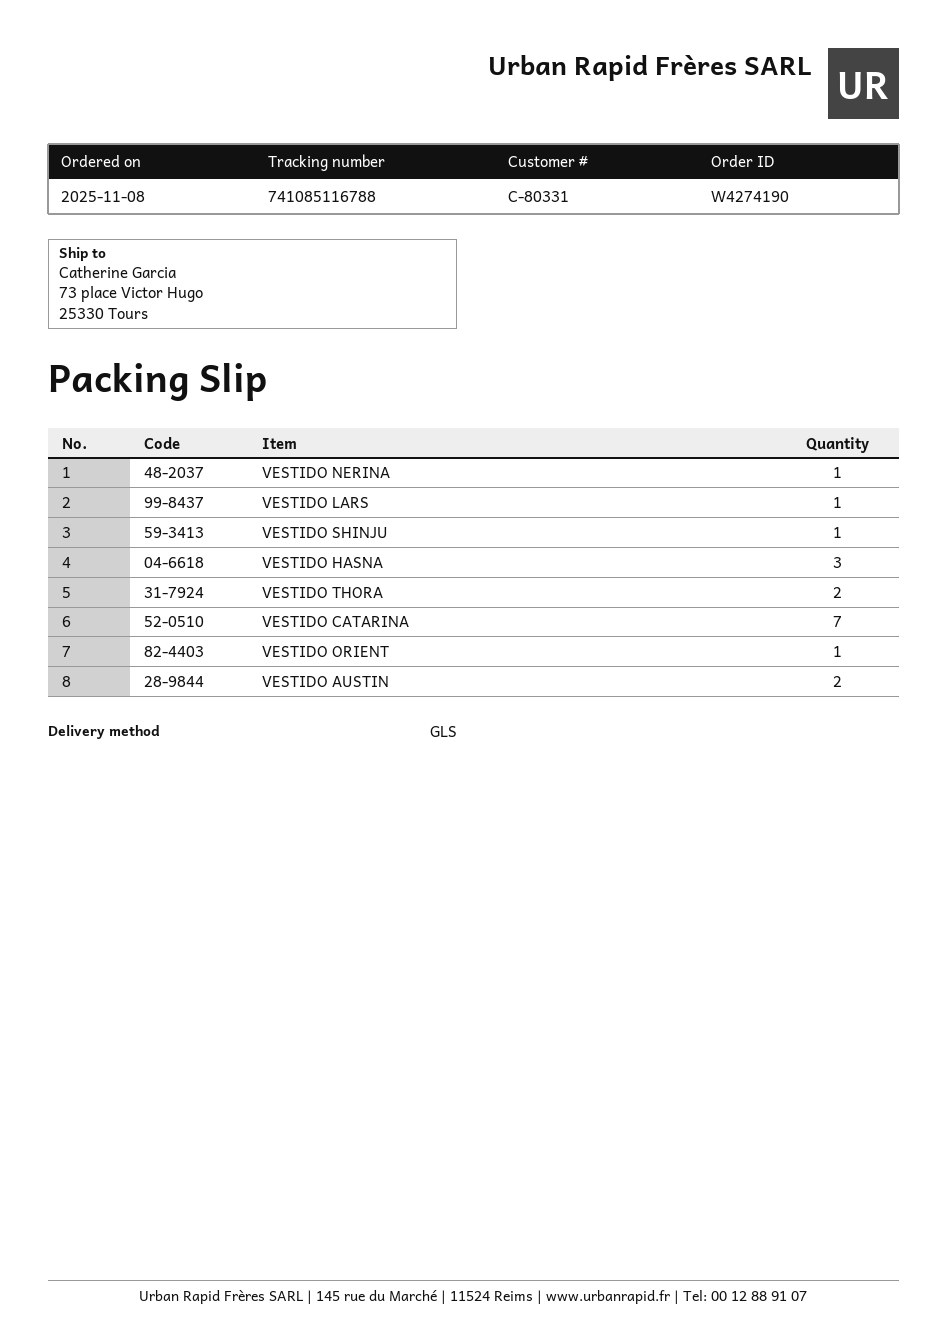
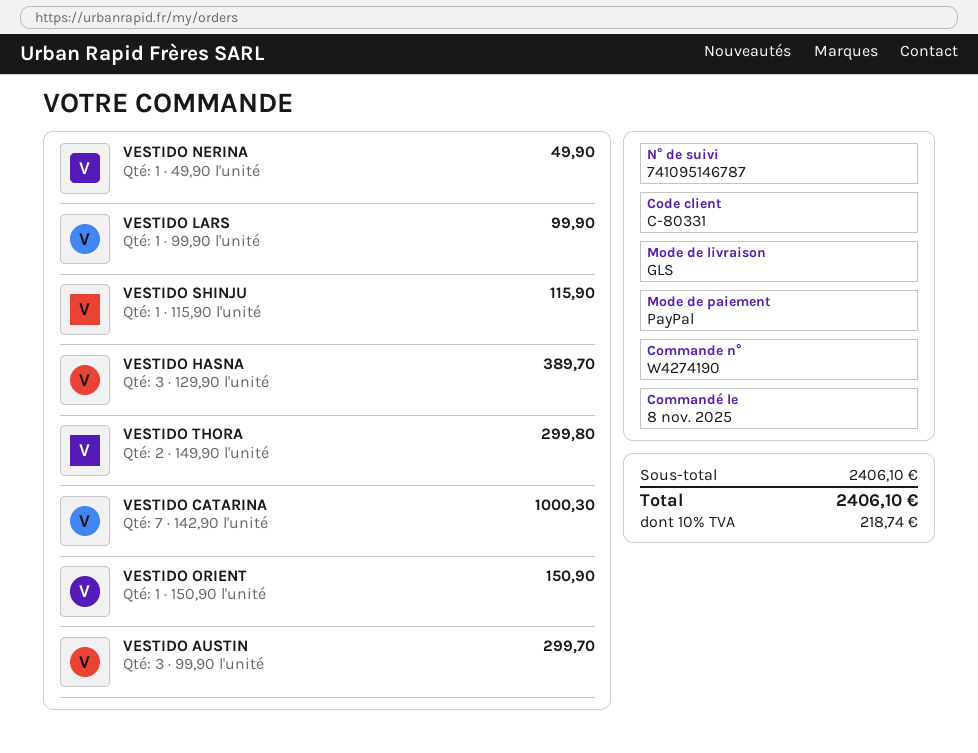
tracking number: 741085116788 -> 741095146787
VESTIDO AUSTIN: 2 -> 3

